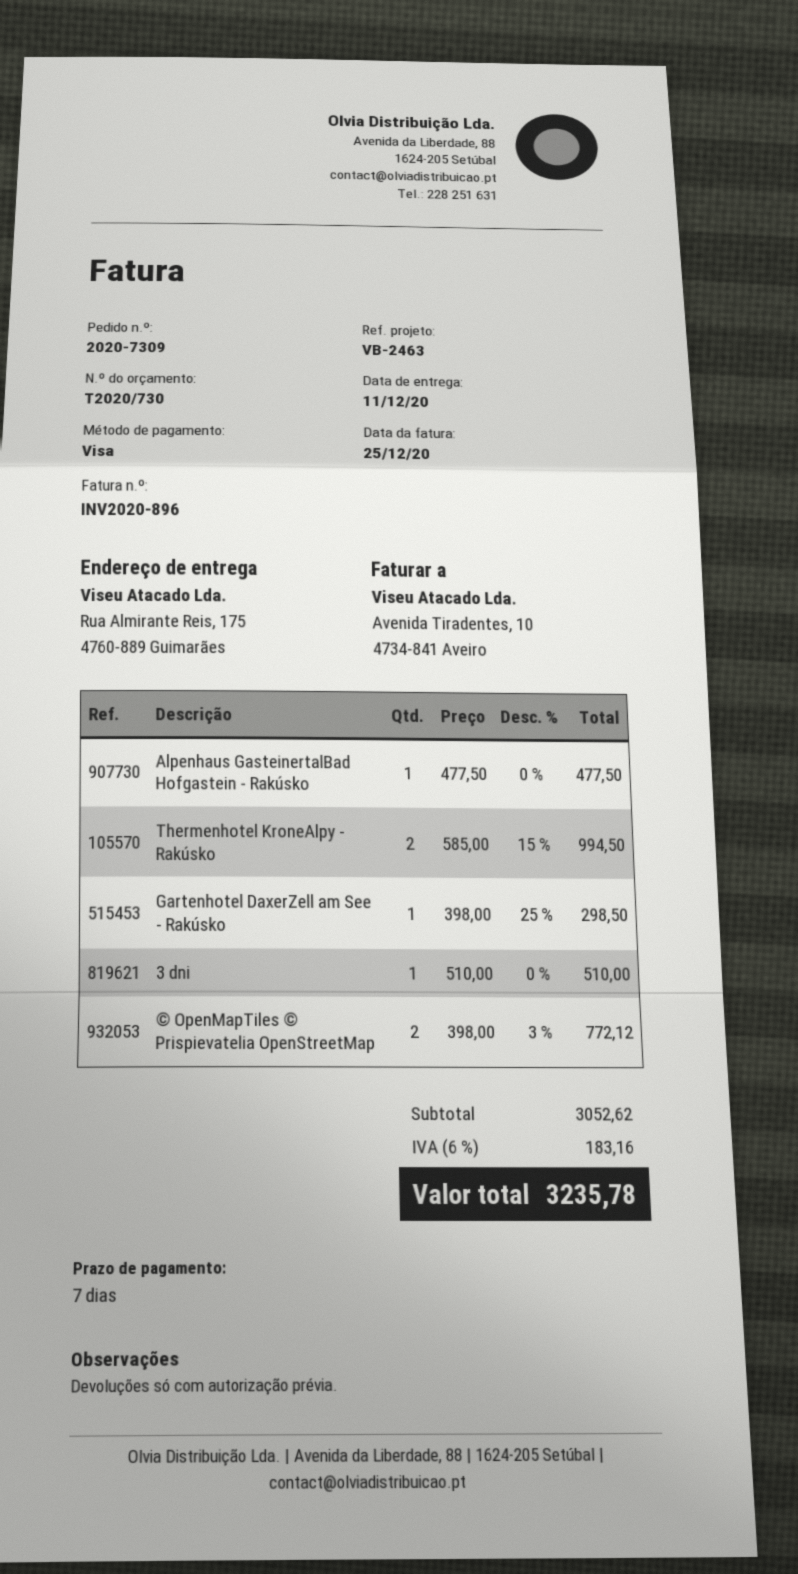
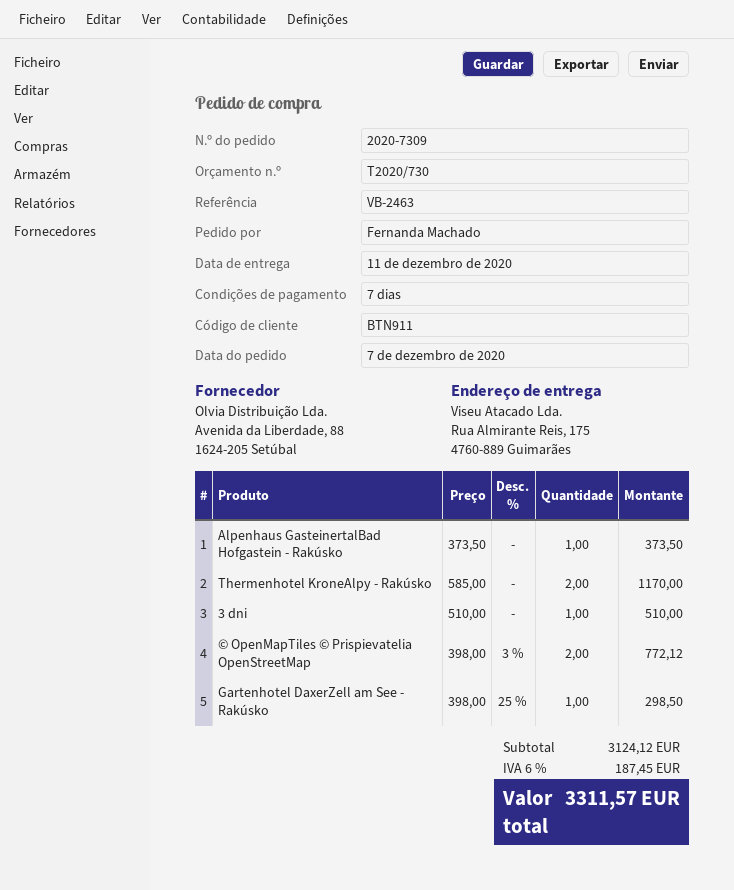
Alpenhaus GasteinertalBad Hofgastein - Rakúsko: 1 x 477.50 = 477.50 -> 1 x 373.50 = 373.50
Thermenhotel KroneAlpy - Rakúsko: 2 x 585.00 - 15% = 994.50 -> 2 x 585.00 = 1170.00
subtotal: 3052.62 -> 3124.12
tax: 6% = 183.16 -> 6% = 187.45
total: 3235.78 -> 3311.57

